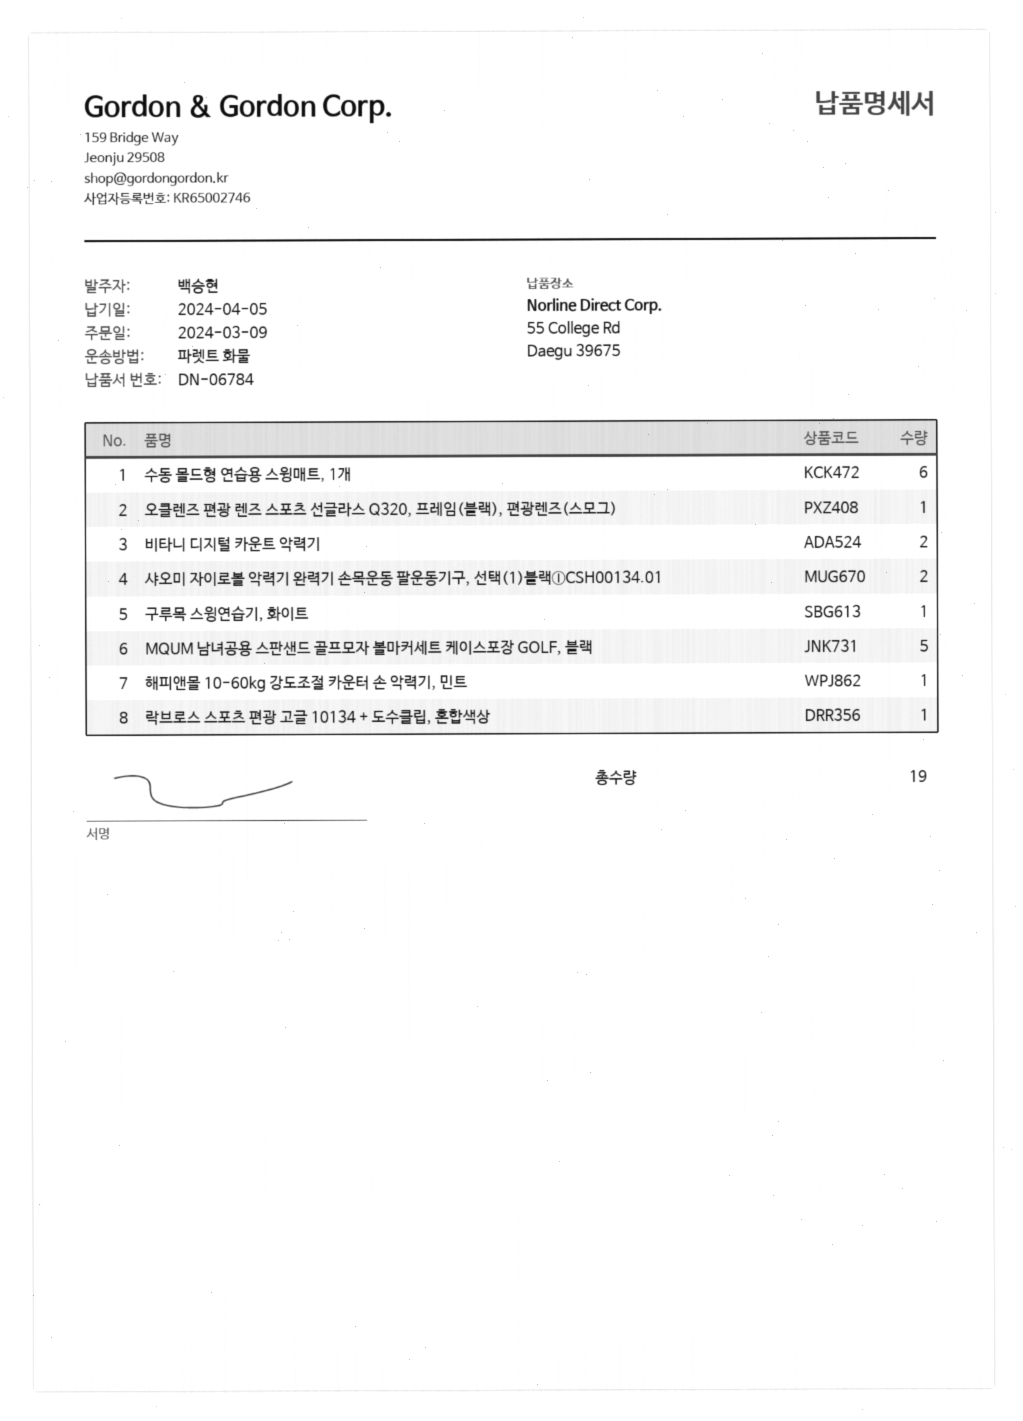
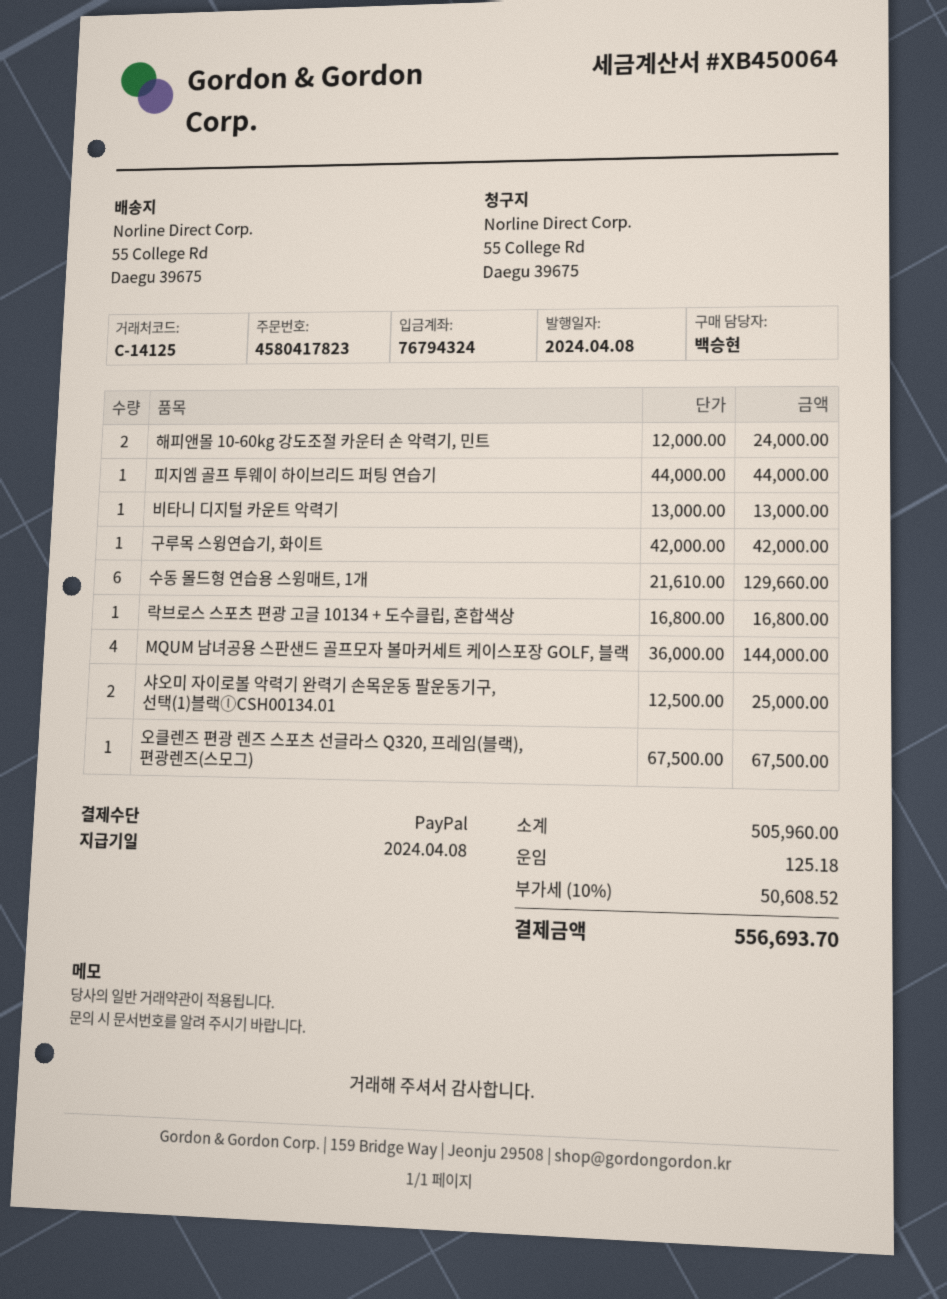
비타니 디지털 카운트 악력기: 2 -> 1
MQUM 남녀공용 스판샌드 골프모자 볼마커세트 케이스포장 GOLF, 블랙: 5 -> 4
해피앤몰 10-60kg 강도조절 카운터 손 악력기, 민트: 1 -> 2
피지엠 골프 투웨이 하이브리드 퍼팅 연습기: none -> 1

